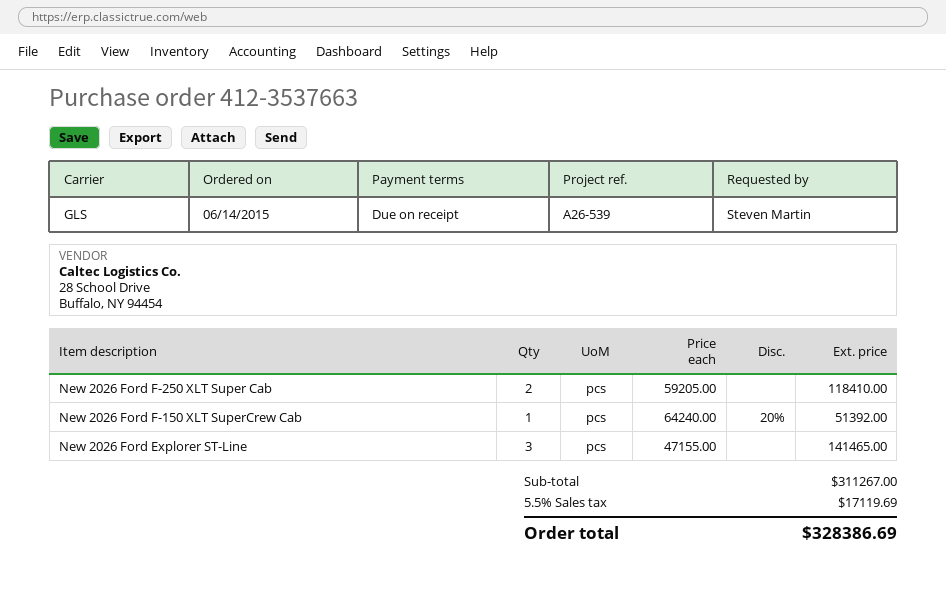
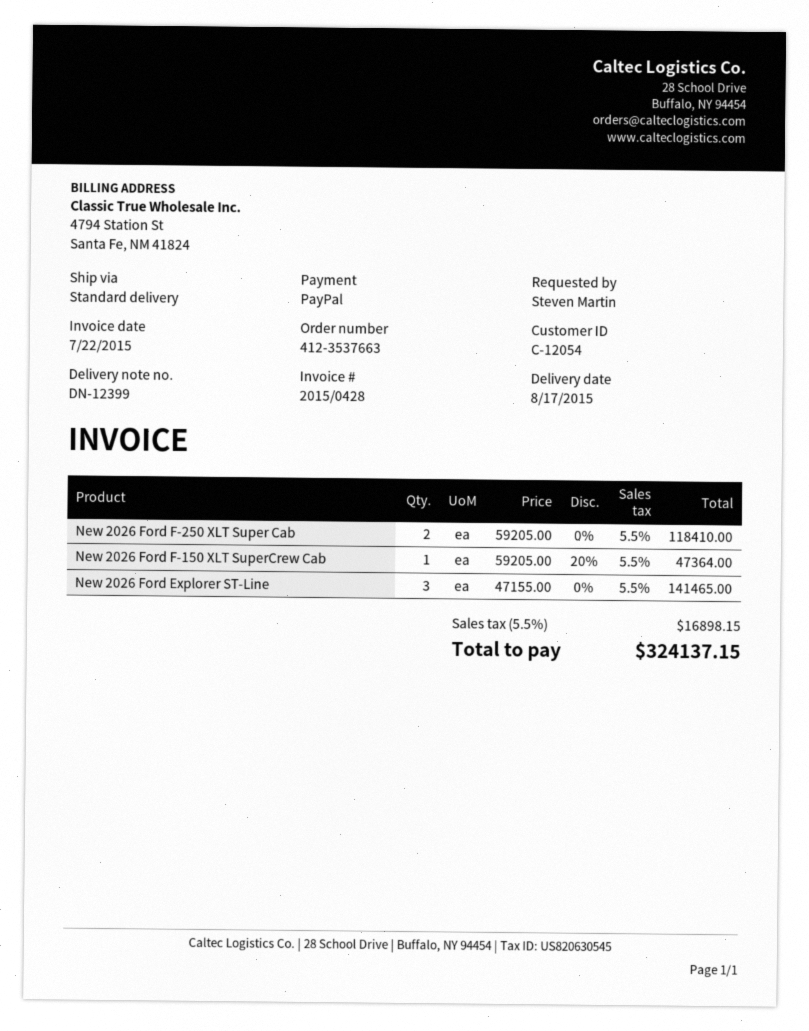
shipping method: GLS -> standard
New 2026 Ford F-150 XLT SuperCrew Cab: 1 x 64240.00 - 20% = 51392.00 -> 1 x 59205.00 - 20% = 47364.00
tax: 5.5% = 17119.69 -> 5.5% = 16898.15
total: 328386.69 -> 324137.15

